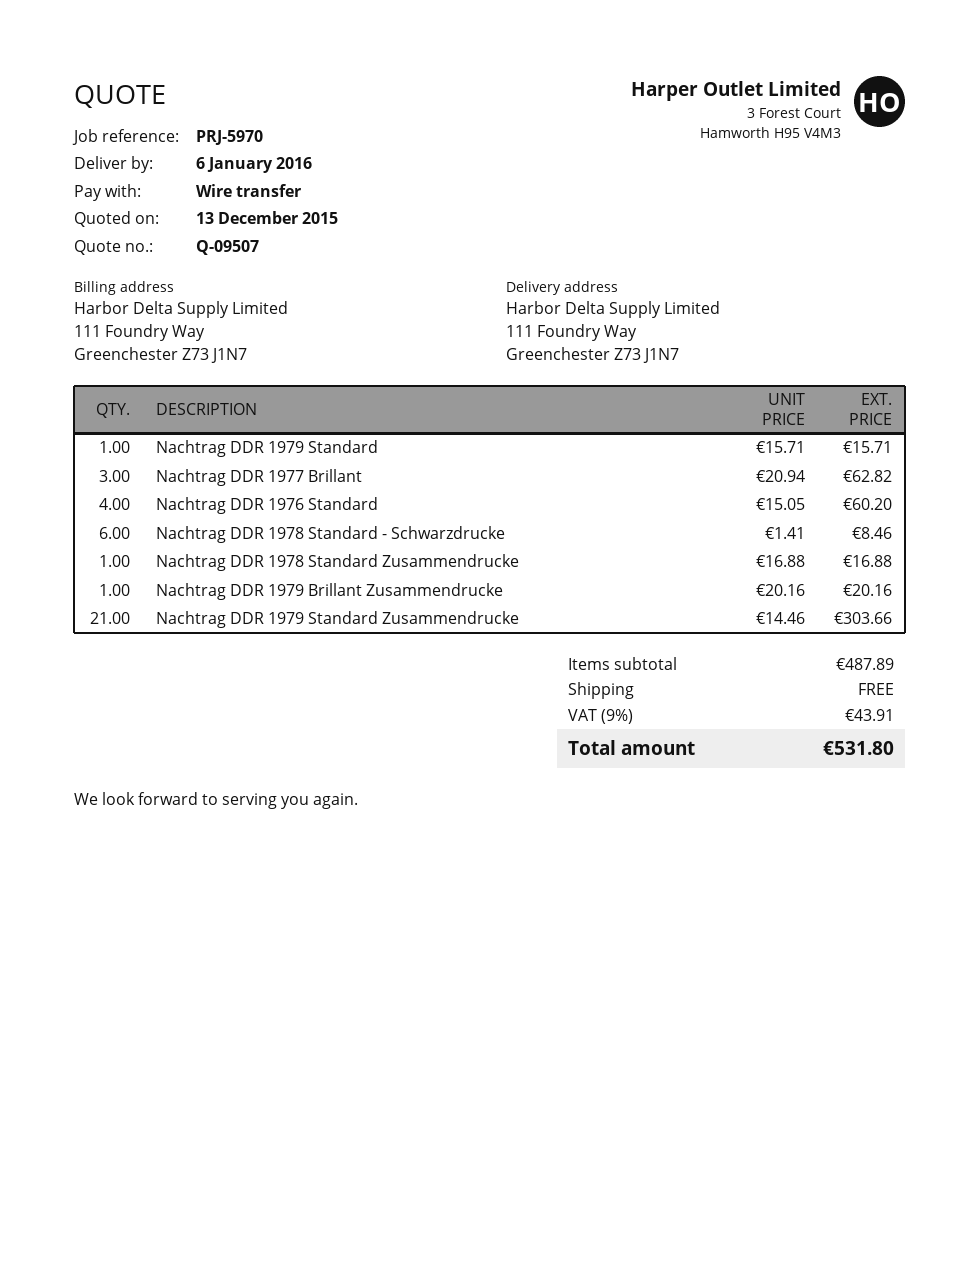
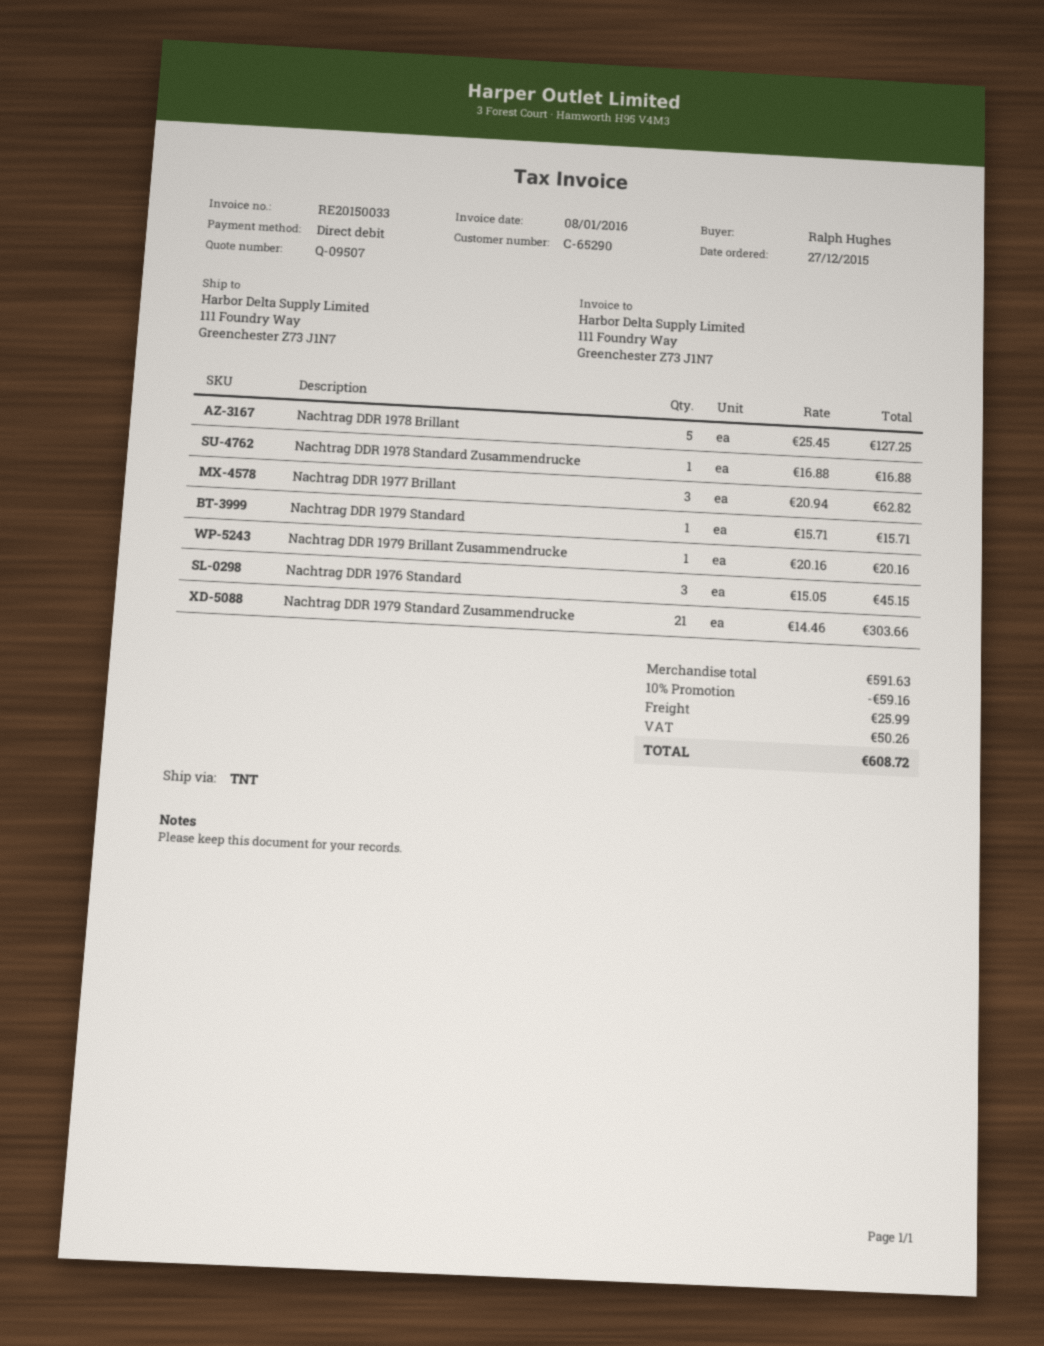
payment method: bank transfer -> direct debit
Nachtrag DDR 1976 Standard: 4 x 15.05 = 60.20 -> 3 x 15.05 = 45.15
Nachtrag DDR 1978 Standard - Schwarzdrucke: 6 x 1.41 = 8.46 -> none
Nachtrag DDR 1978 Brillant: none -> 5 x 25.45 = 127.25
subtotal: 487.89 -> 591.63
discount: none -> 10% = 59.16
shipping: 0.00 -> 25.99
tax: 43.91 -> 50.26
total: 531.80 -> 608.72

